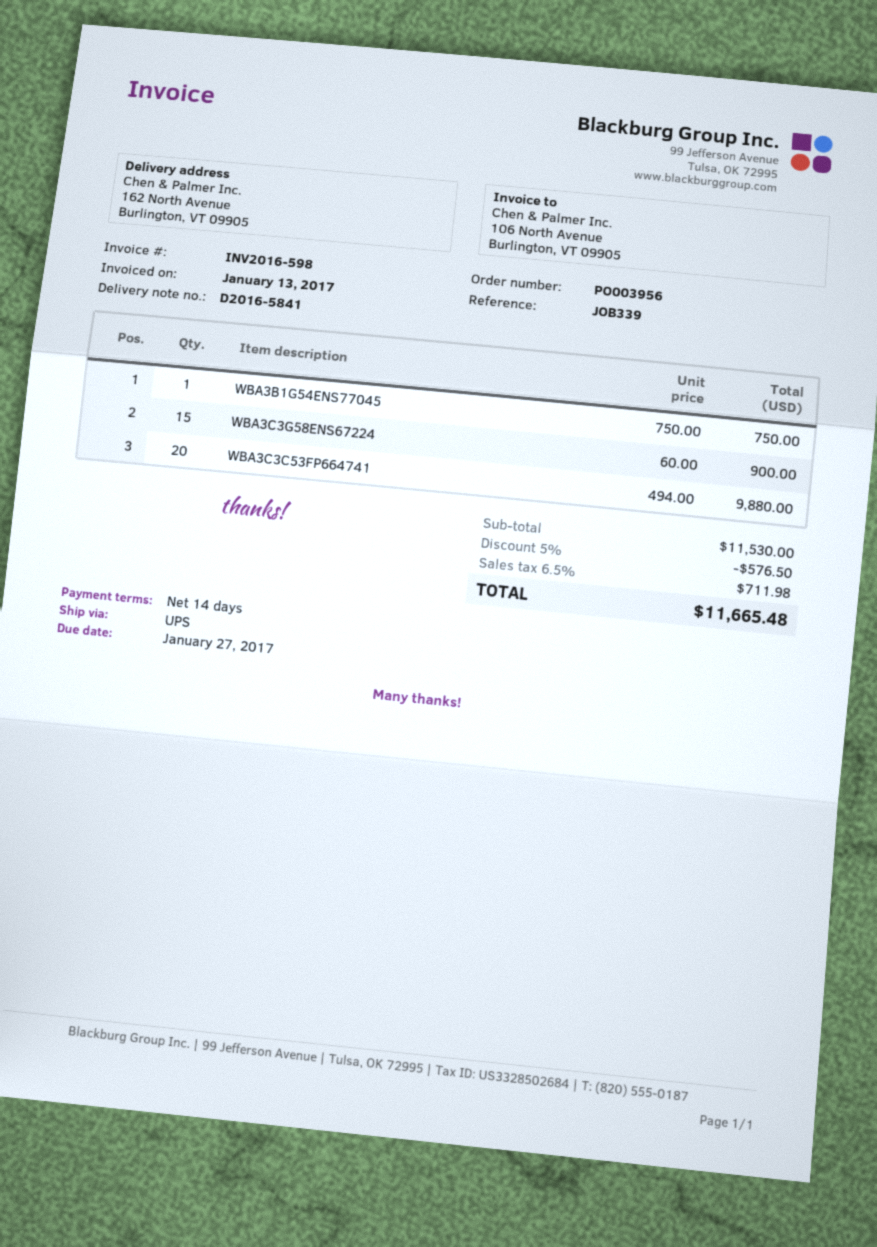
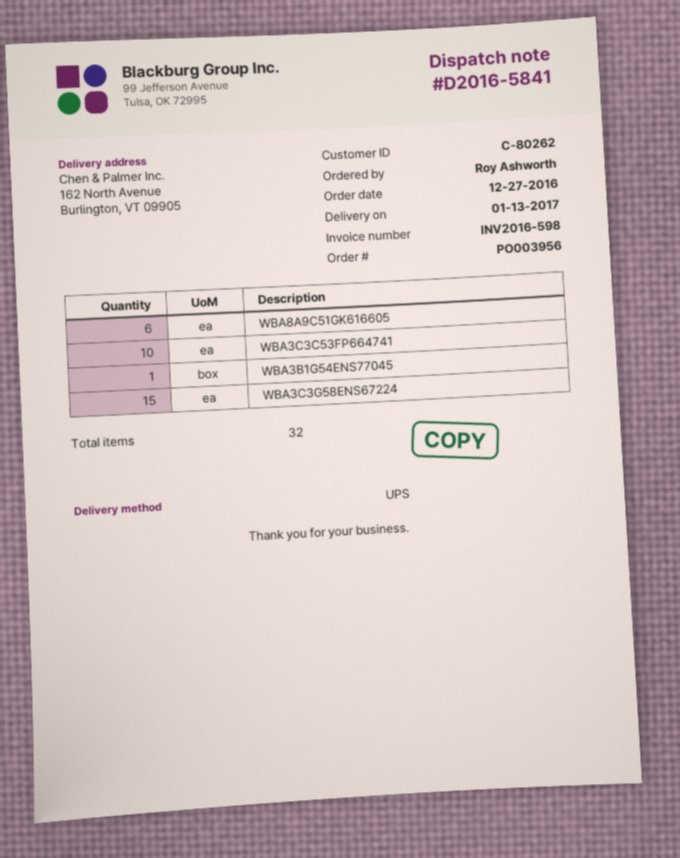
WBA3C3C53FP664741: 20 -> 10
WBA8A9C51GK616605: none -> 6

